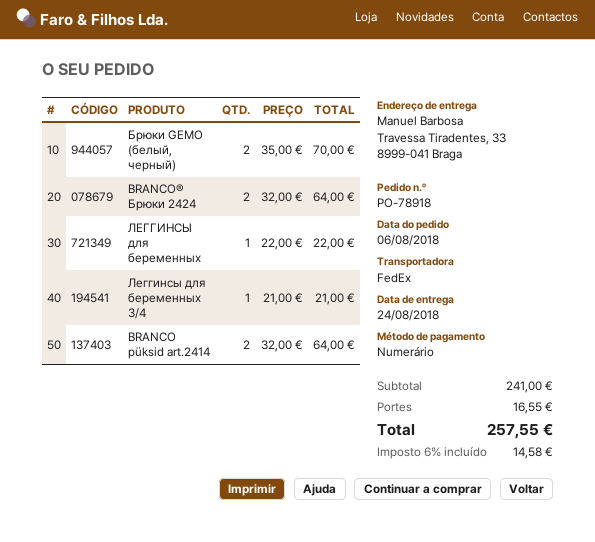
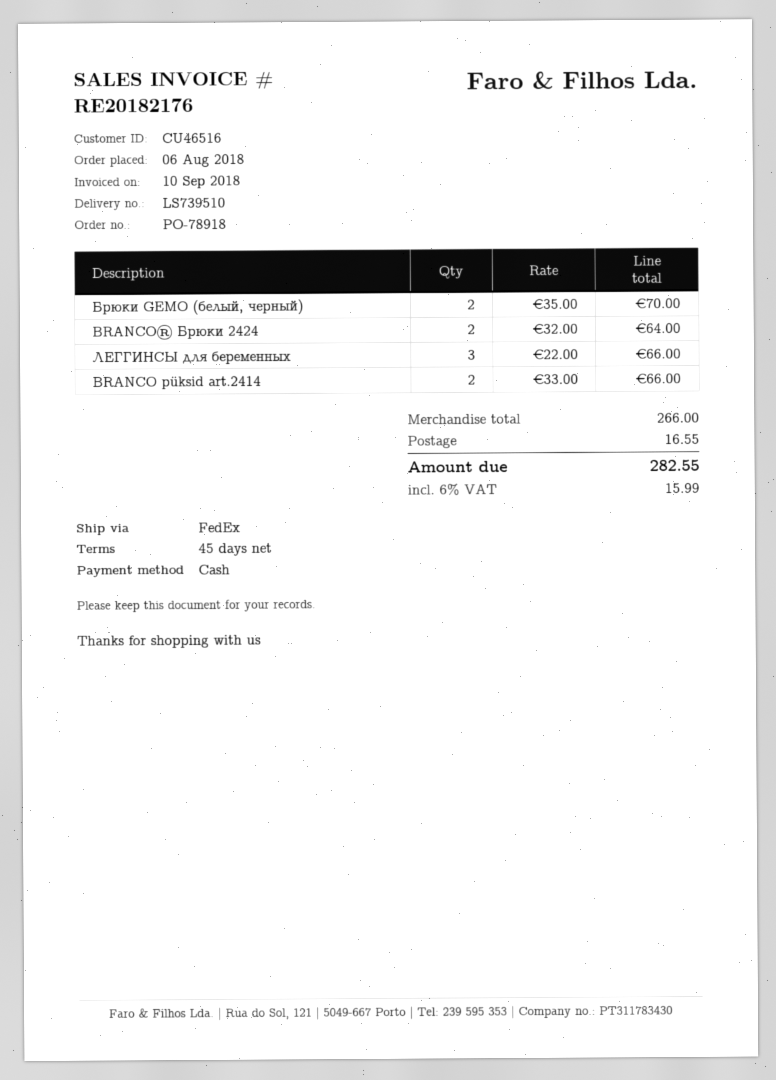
ЛЕГГИНСЫ для беременных: 1 x 22.00 = 22.00 -> 3 x 22.00 = 66.00
Леггинсы для беременных 3/4: 1 x 21.00 = 21.00 -> none
BRANCO püksid art.2414: 2 x 32.00 = 64.00 -> 2 x 33.00 = 66.00
subtotal: 241.00 -> 266.00
tax: 6% = 14.58 -> 6% = 15.99
total: 257.55 -> 282.55

